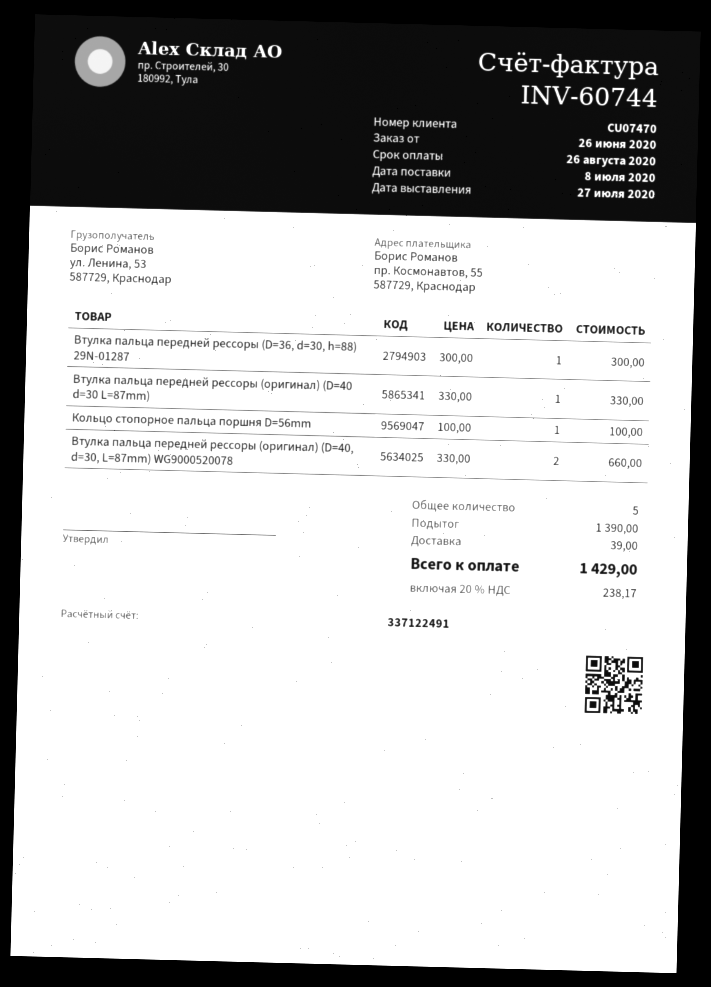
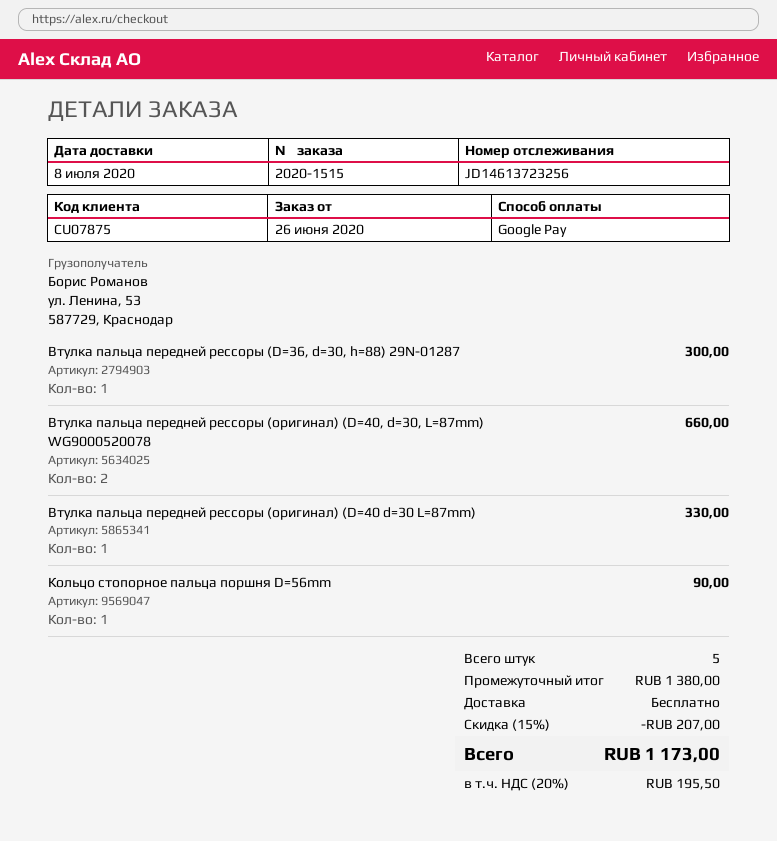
customer number: CU07470 -> CU07875
Кольцо стопорное пальца поршня D=56mm: 1 for 100.00 -> 1 for 90.00
subtotal: 1390.00 -> 1380.00
discount: none -> 15% = 207.00
shipping: 39.00 -> 0.00
tax: 20% = 238.17 -> 20% = 195.50
total: 1429.00 -> 1173.00

